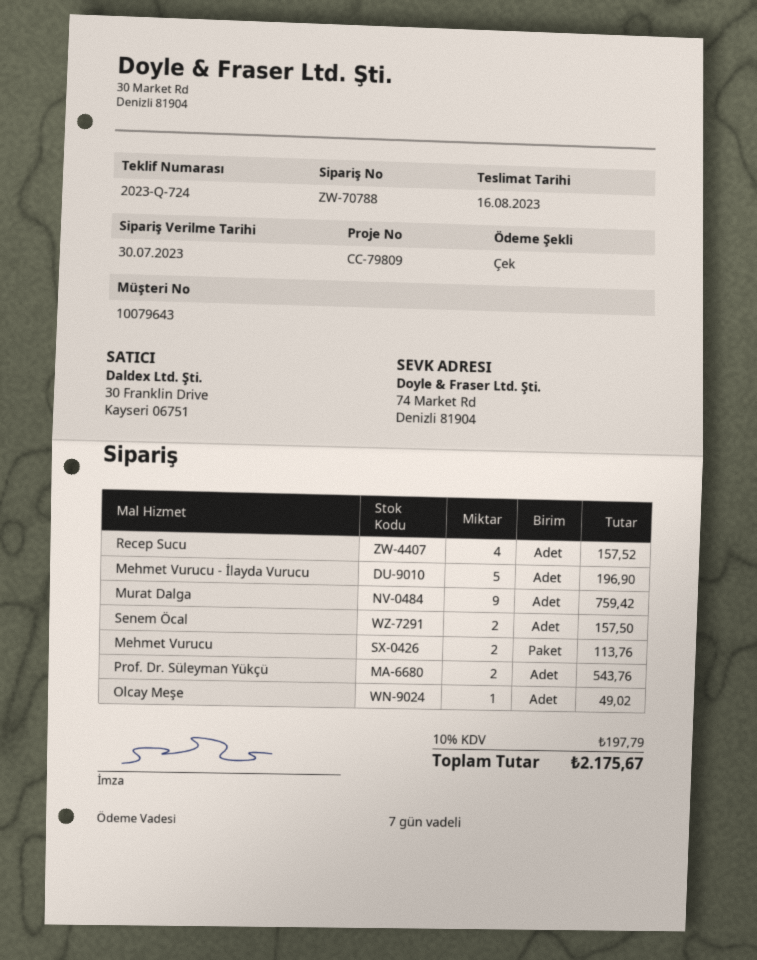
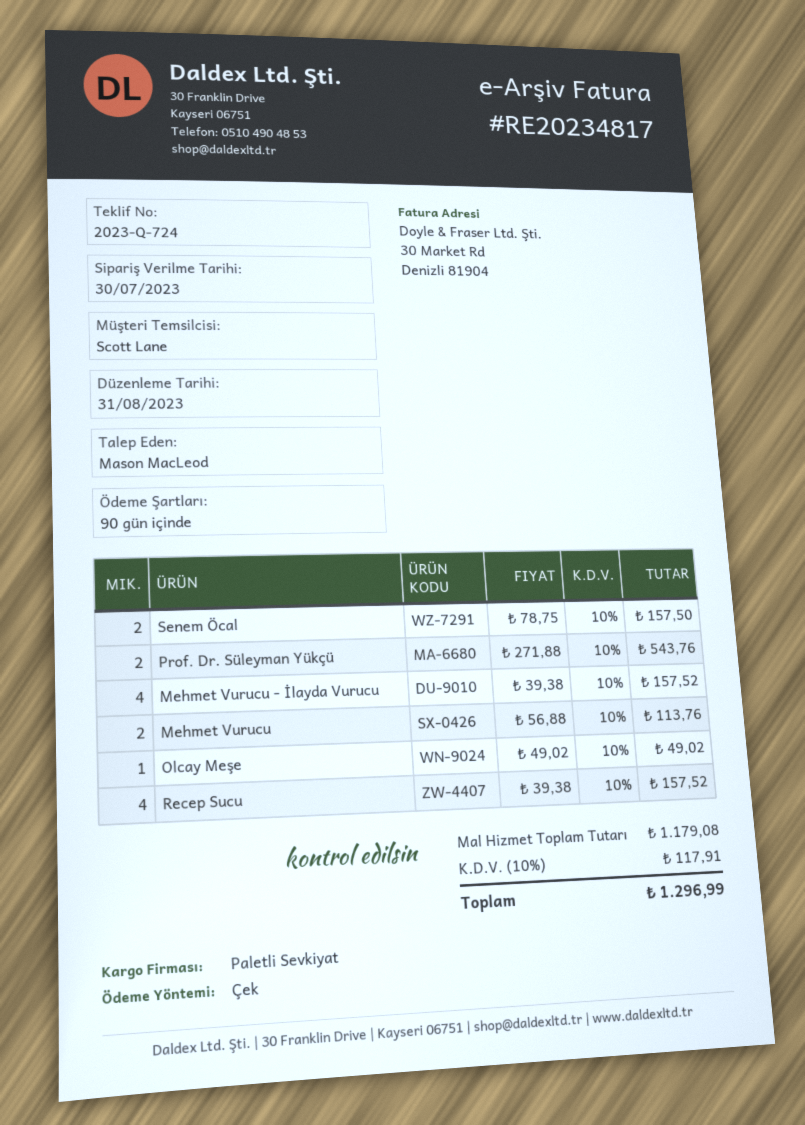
payment terms: 7 days -> 90 days
Mehmet Vurucu - İlayda Vurucu: 5 for 196.90 -> 4 for 157.52
Murat Dalga: 9 for 759.42 -> none
tax: 10% = 197.79 -> 10% = 117.91
total: 2175.67 -> 1296.99

